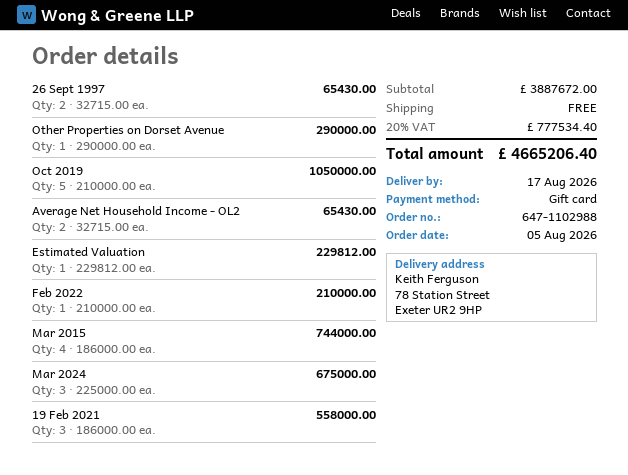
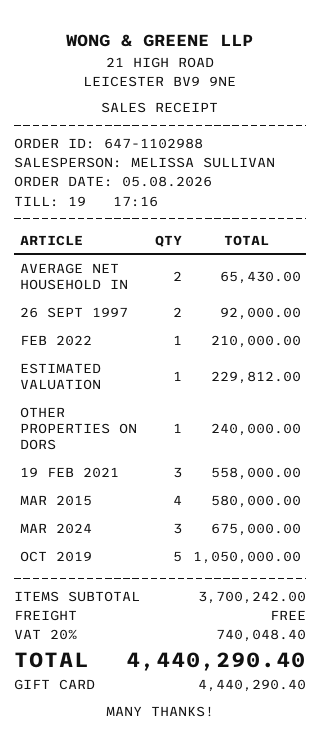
26 Sept 1997: 2 for 65430.00 -> 2 for 92000.00
Other Properties on Dorset Avenue: 1 for 290000.00 -> 1 for 240000.00
Mar 2015: 4 for 744000.00 -> 4 for 580000.00
subtotal: 3887672.00 -> 3700242.00
tax: 20% = 777534.40 -> 20% = 740048.40
total: 4665206.40 -> 4440290.40

